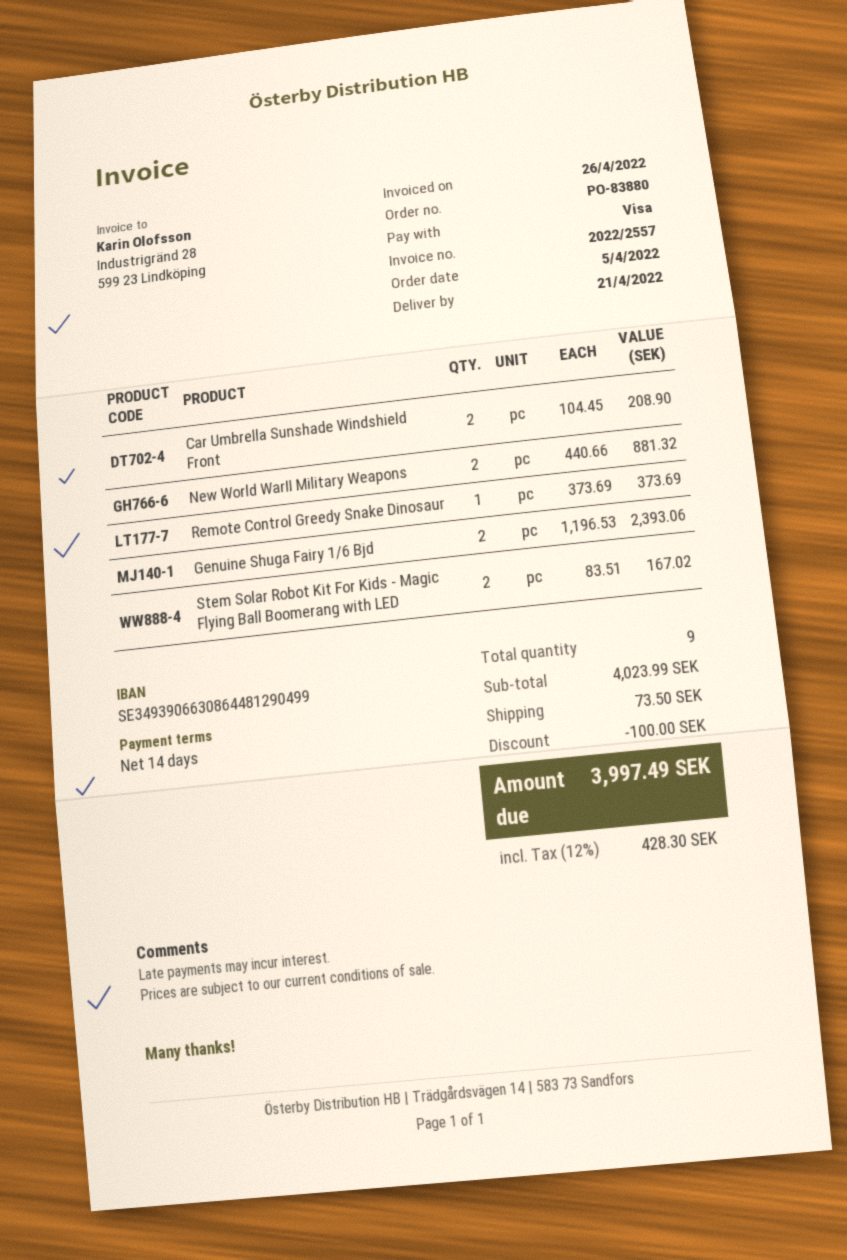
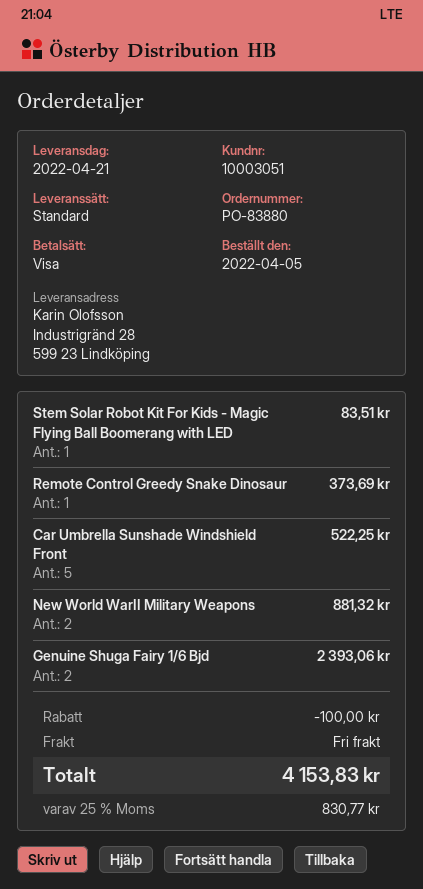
Car Umbrella Sunshade Windshield Front: 2 for 208.90 -> 5 for 522.25
Stem Solar Robot Kit For Kids - Magic Flying Ball Boomerang with LED: 2 for 167.02 -> 1 for 83.51
shipping: 73.50 -> 0.00
tax: 12% = 428.30 -> 25% = 830.77
total: 3997.49 -> 4153.83

